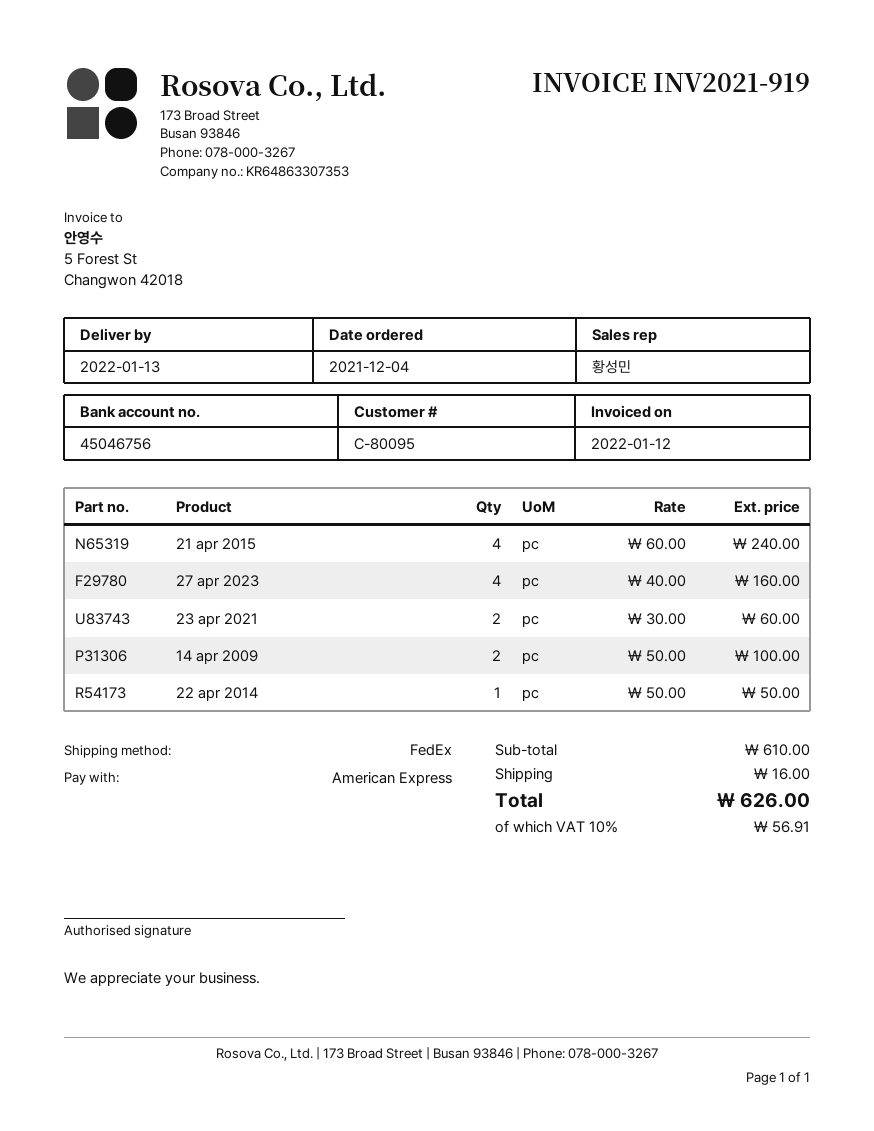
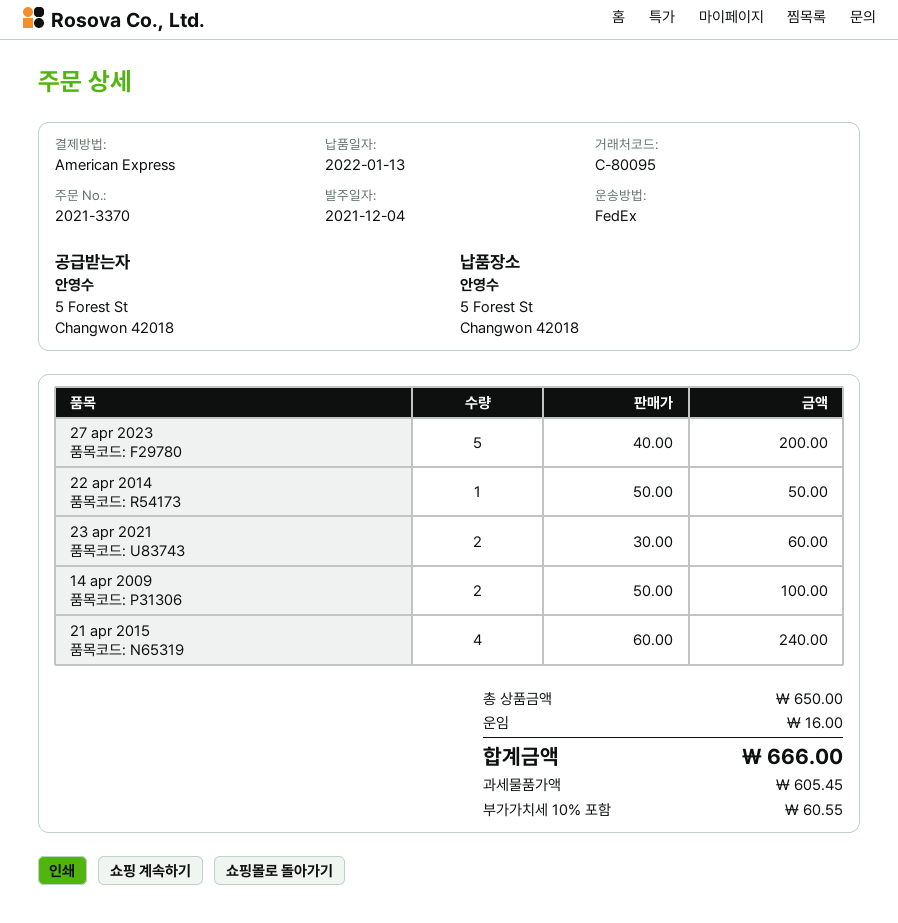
27 apr 2023: 4 x 40.00 = 160.00 -> 5 x 40.00 = 200.00
subtotal: 610.00 -> 650.00
tax: 10% = 56.91 -> 10% = 60.55
total: 626.00 -> 666.00

